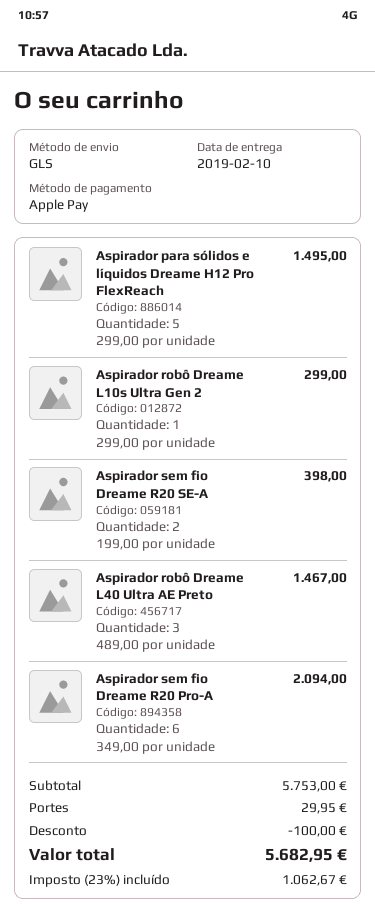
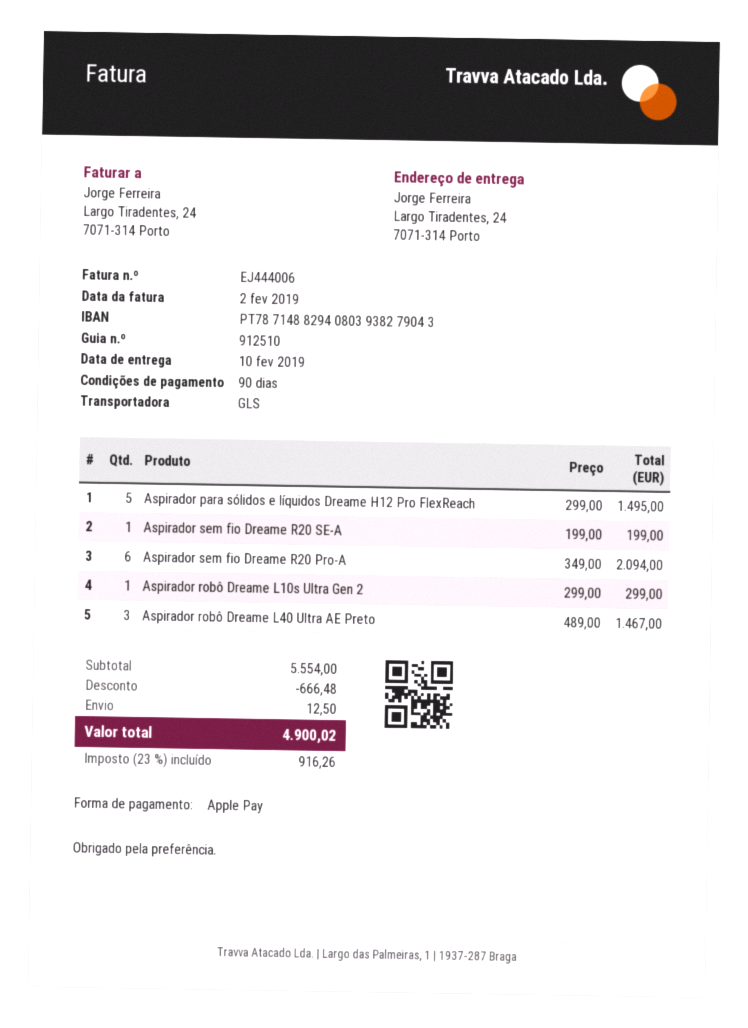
Aspirador sem fio Dreame R20 SE-A: 2 x 199.00 = 398.00 -> 1 x 199.00 = 199.00
subtotal: 5753.00 -> 5554.00
discount: 100.00 -> 666.48
shipping: 29.95 -> 12.50
tax: 23% = 1062.67 -> 23% = 916.26
total: 5682.95 -> 4900.02

